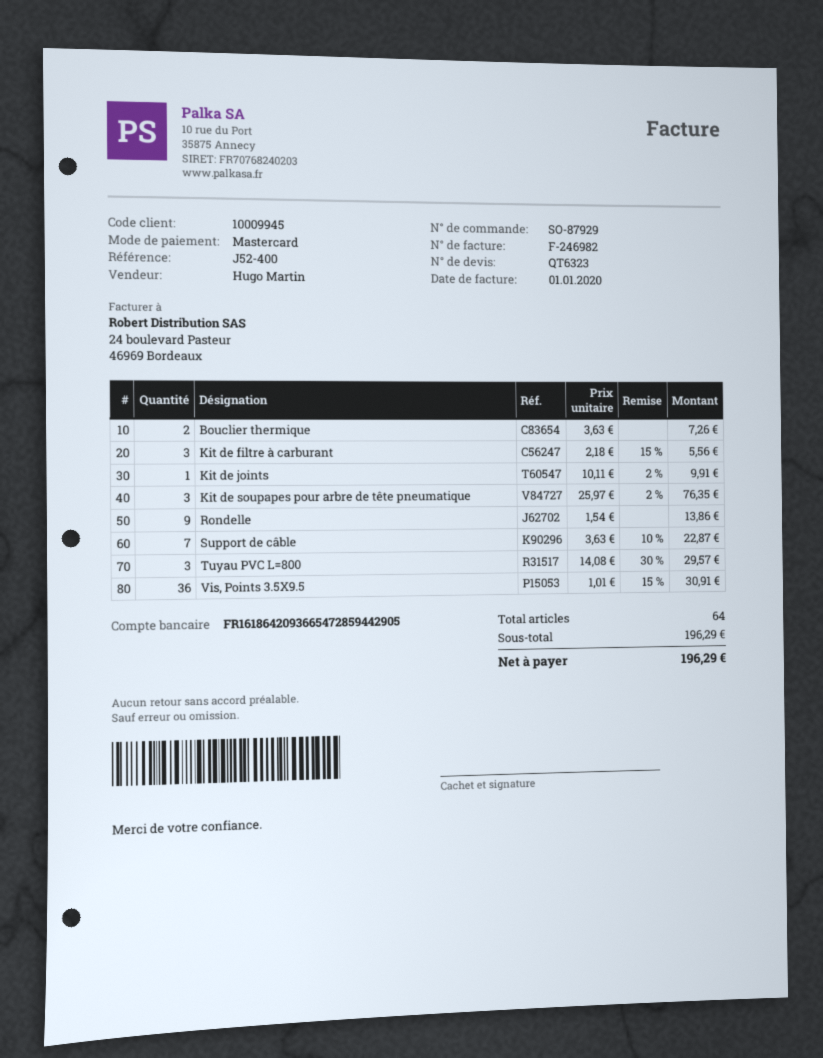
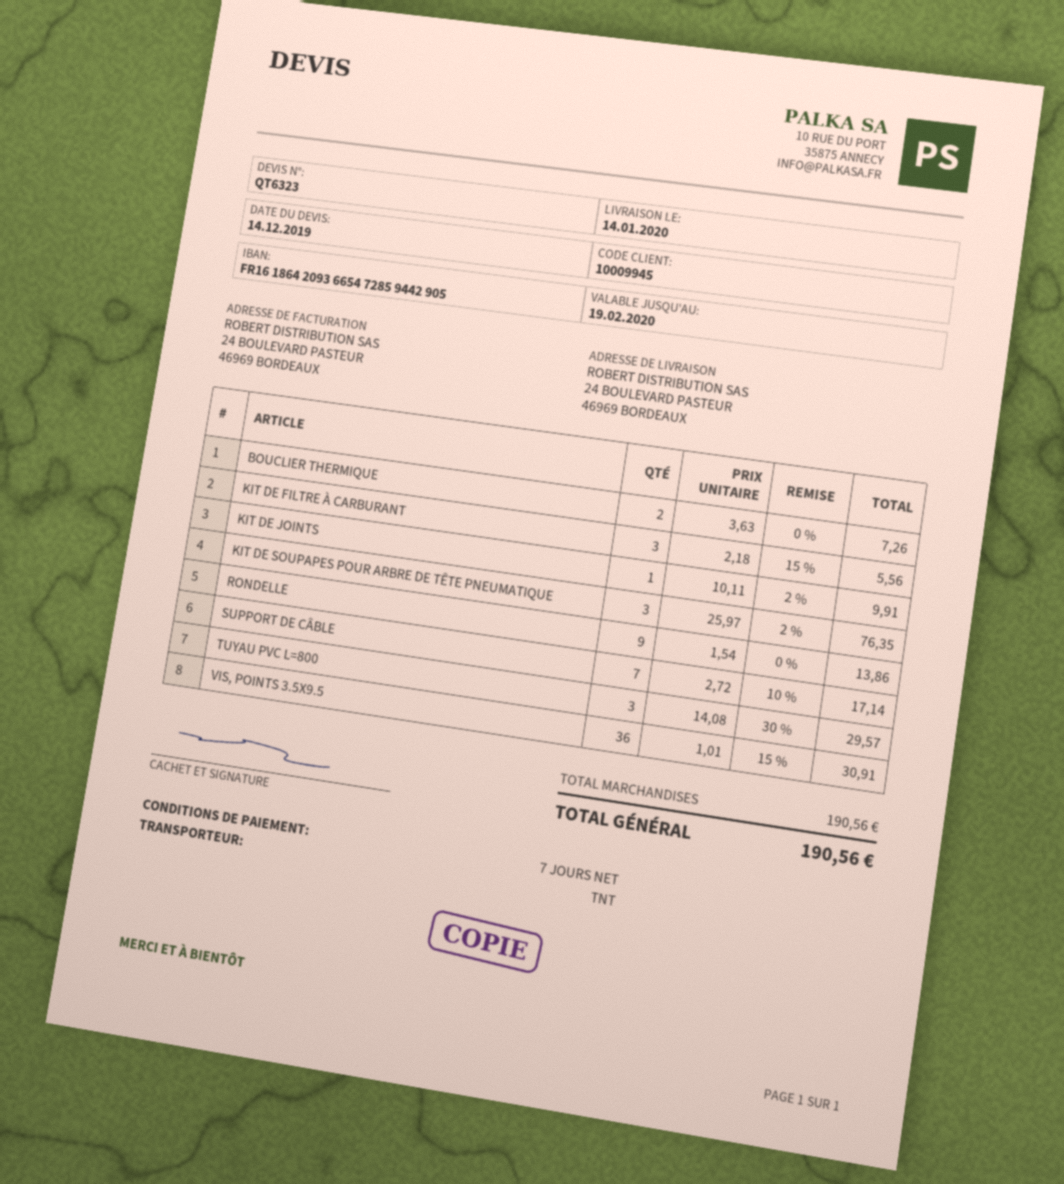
Support de câble: 7 x 3.63 - 10% = 22.87 -> 7 x 2.72 - 10% = 17.14
subtotal: 196.29 -> 190.56
total: 196.29 -> 190.56

